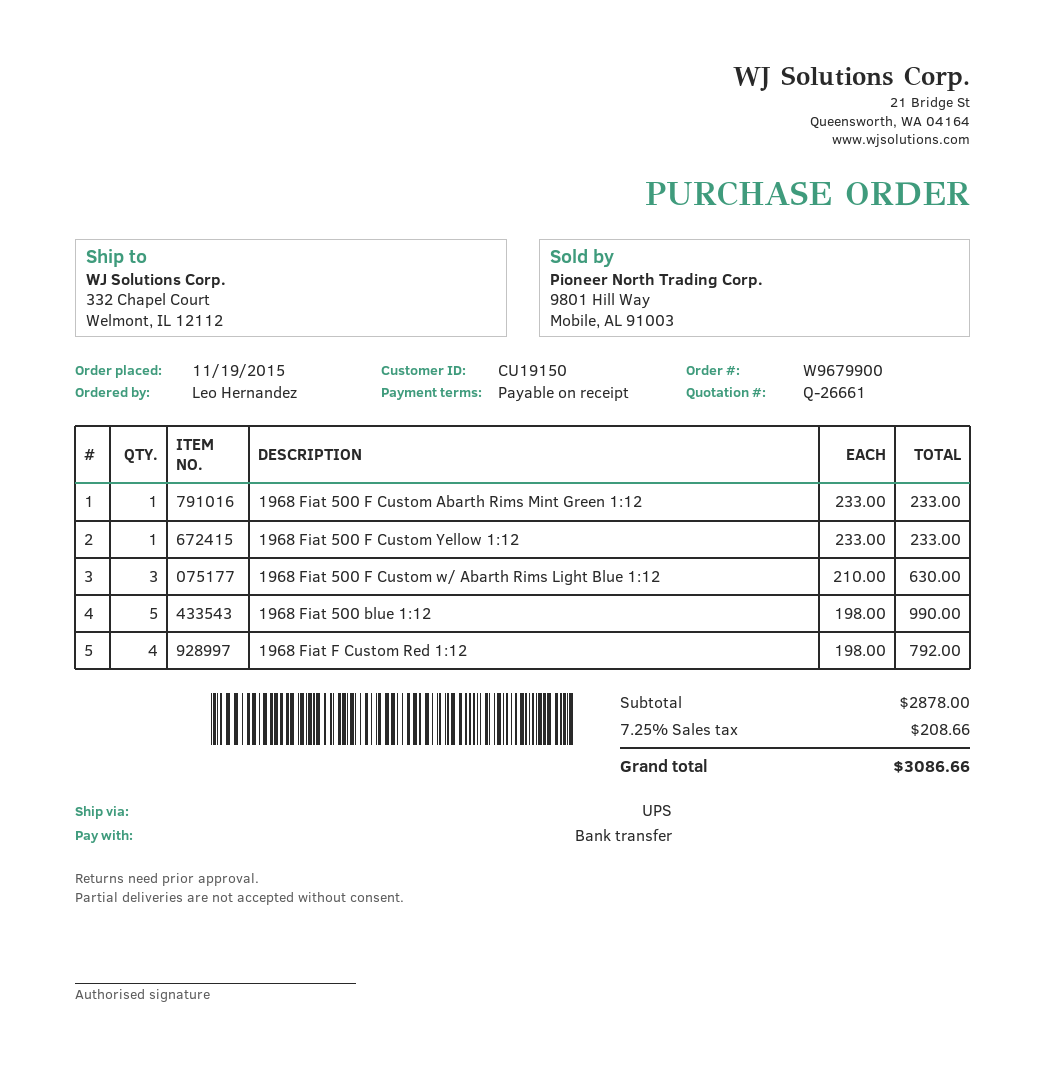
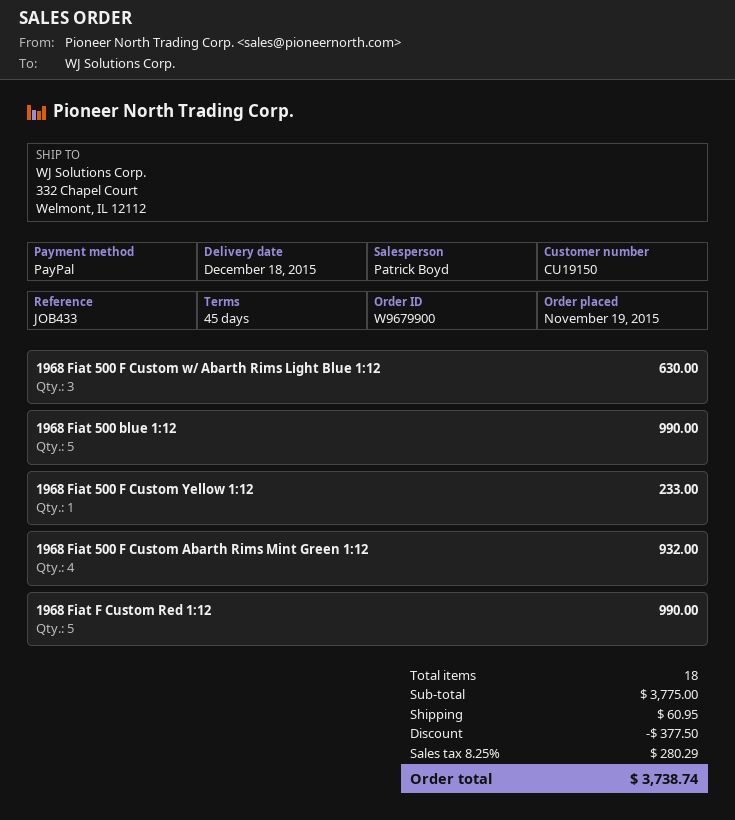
payment terms: on receipt -> 45 days
payment method: bank transfer -> PayPal
1968 Fiat 500 F Custom Abarth Rims Mint Green 1:12: 1 for 233.00 -> 4 for 932.00
1968 Fiat F Custom Red 1:12: 4 for 792.00 -> 5 for 990.00
subtotal: 2878.00 -> 3775.00
discount: none -> 377.50
shipping: none -> 60.95
tax: 7.25% = 208.66 -> 8.25% = 280.29
total: 3086.66 -> 3738.74

